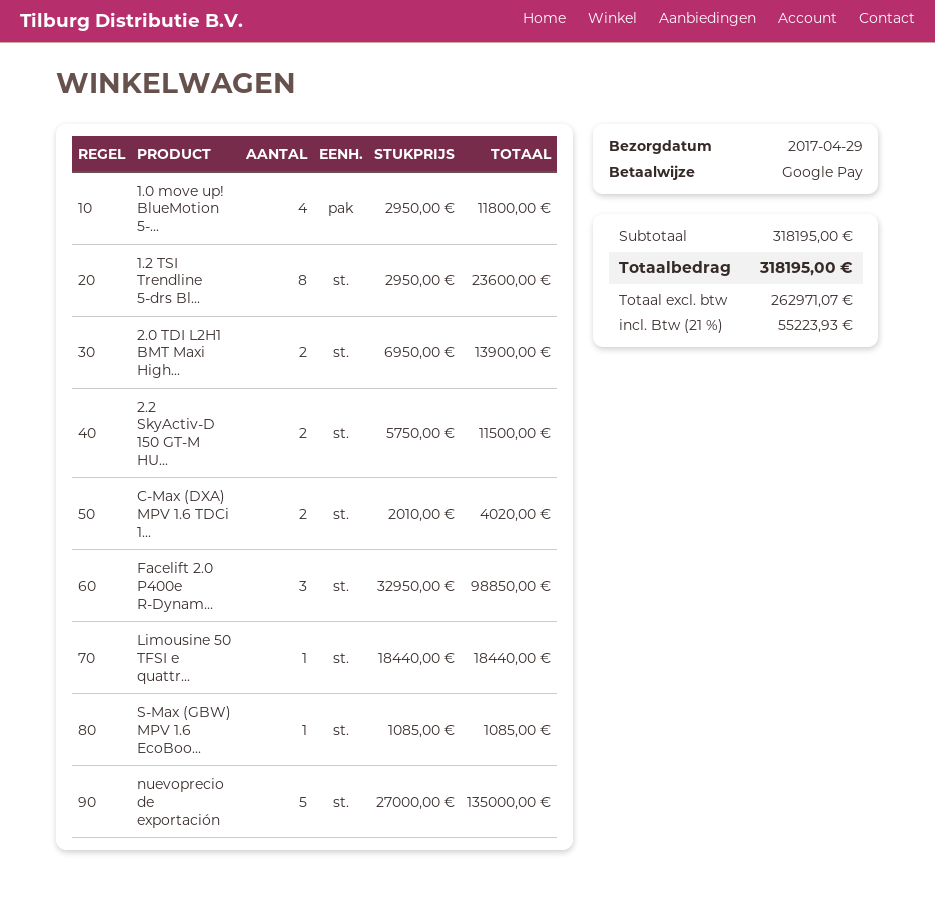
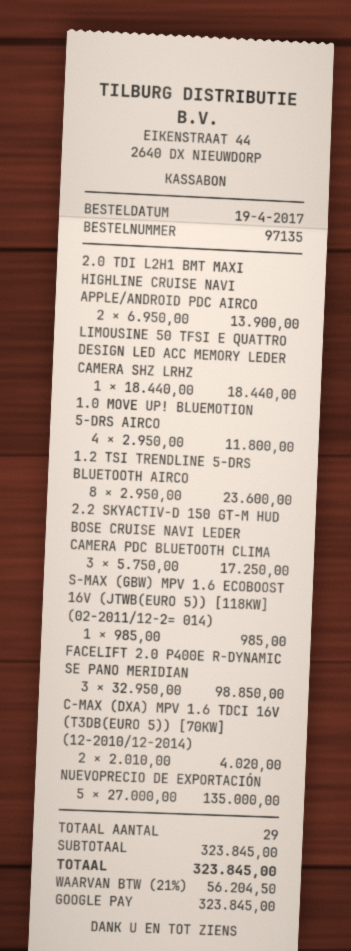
2.2 SkyActiv-D 150 GT-M HU...: 2 x 5750.00 = 11500.00 -> 3 x 5750.00 = 17250.00
S-Max (GBW) MPV 1.6 EcoBoo...: 1 x 1085.00 = 1085.00 -> 1 x 985.00 = 985.00
subtotal: 318195.00 -> 323845.00
tax: 21% = 55223.93 -> 21% = 56204.50
total: 318195.00 -> 323845.00

